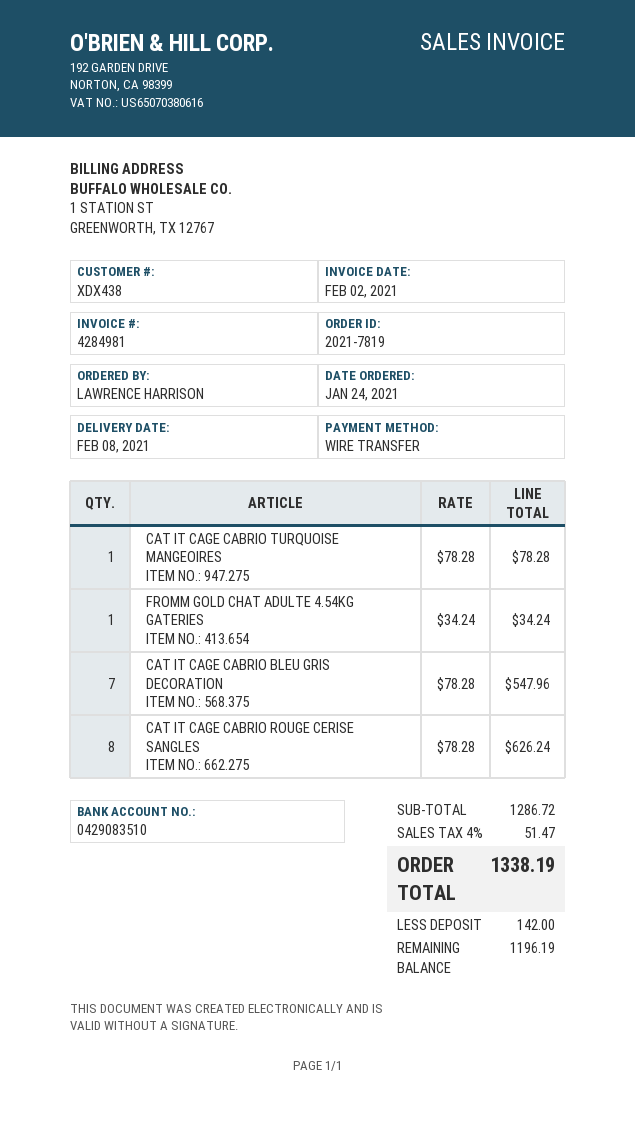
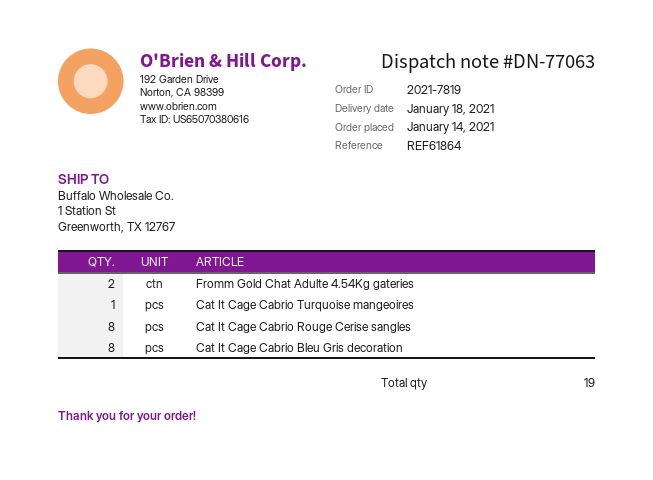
order date: 2021-01-24 -> 2021-01-14
delivery date: 2021-02-08 -> 2021-01-18
FROMM GOLD CHAT ADULTE 4.54KG GATERIES: 1 -> 2
CAT IT CAGE CABRIO BLEU GRIS DECORATION: 7 -> 8

